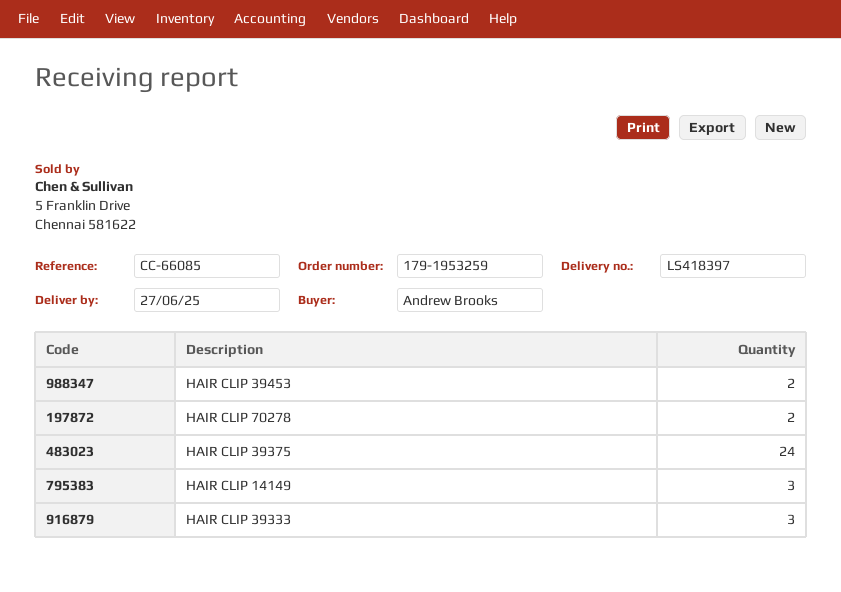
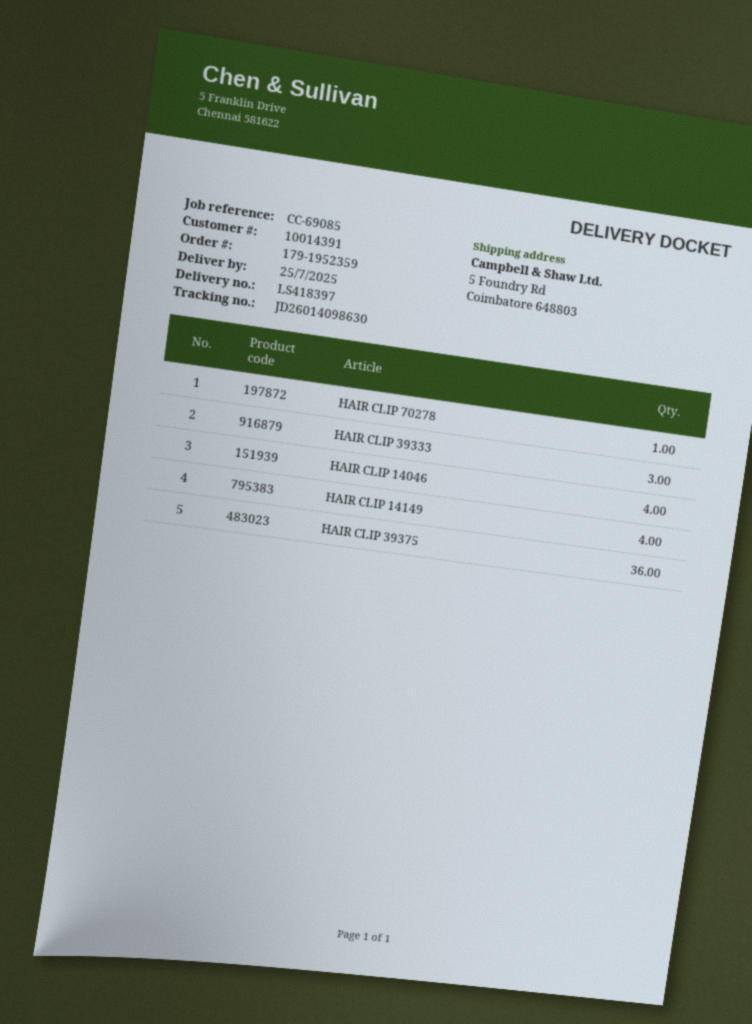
order number: 179-1953259 -> 179-1952359
delivery date: 2025-06-27 -> 2025-07-25
reference: CC-66085 -> CC-69085
HAIR CLIP 39453: 2 -> none
HAIR CLIP 70278: 2 -> 1
HAIR CLIP 39375: 24 -> 36
HAIR CLIP 14149: 3 -> 4
HAIR CLIP 14046: none -> 4

